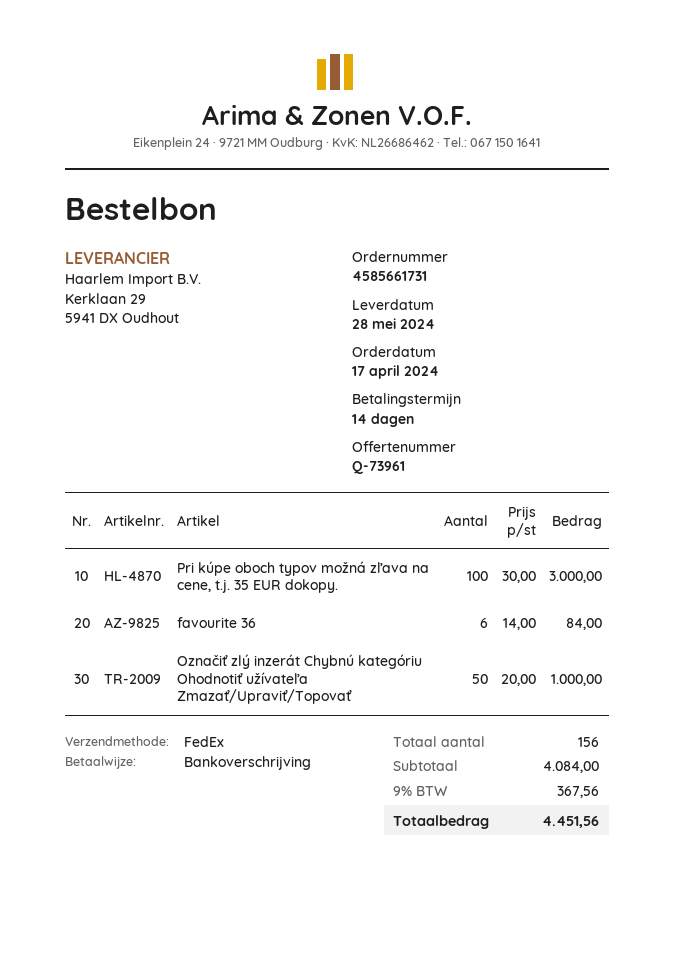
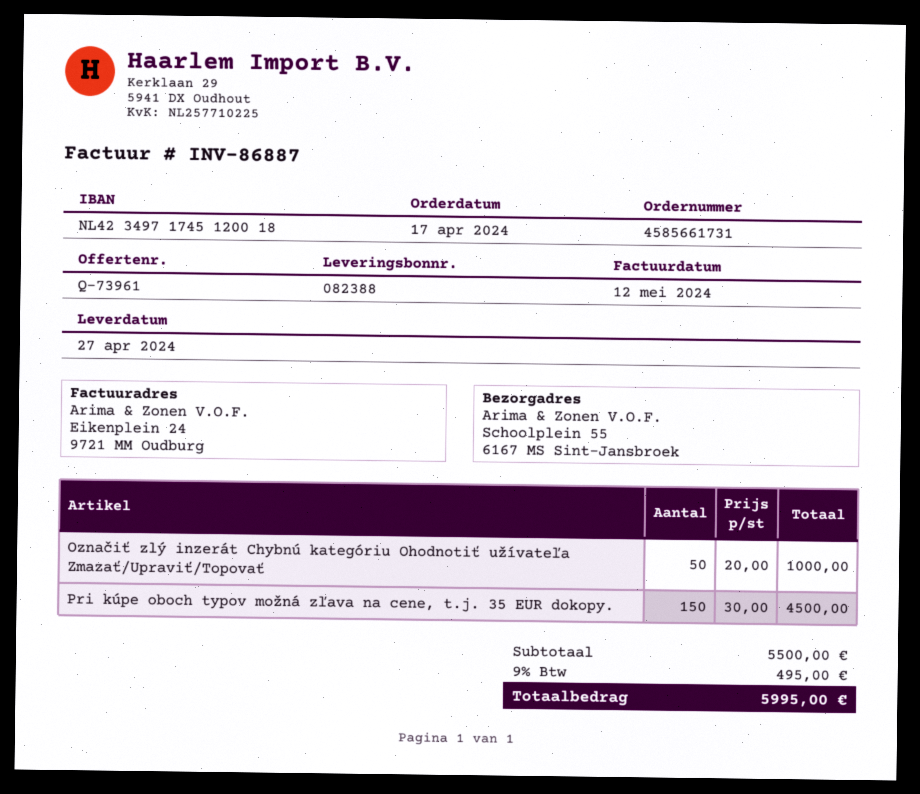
delivery date: 2024-05-28 -> 2024-04-27
Pri kúpe oboch typov možná zľava na cene, t.j. 35 EUR dokopy.: 100 x 30.00 = 3000.00 -> 150 x 30.00 = 4500.00
favourite 36: 6 x 14.00 = 84.00 -> none
subtotal: 4084.00 -> 5500.00
tax: 9% = 367.56 -> 9% = 495.00
total: 4451.56 -> 5995.00

